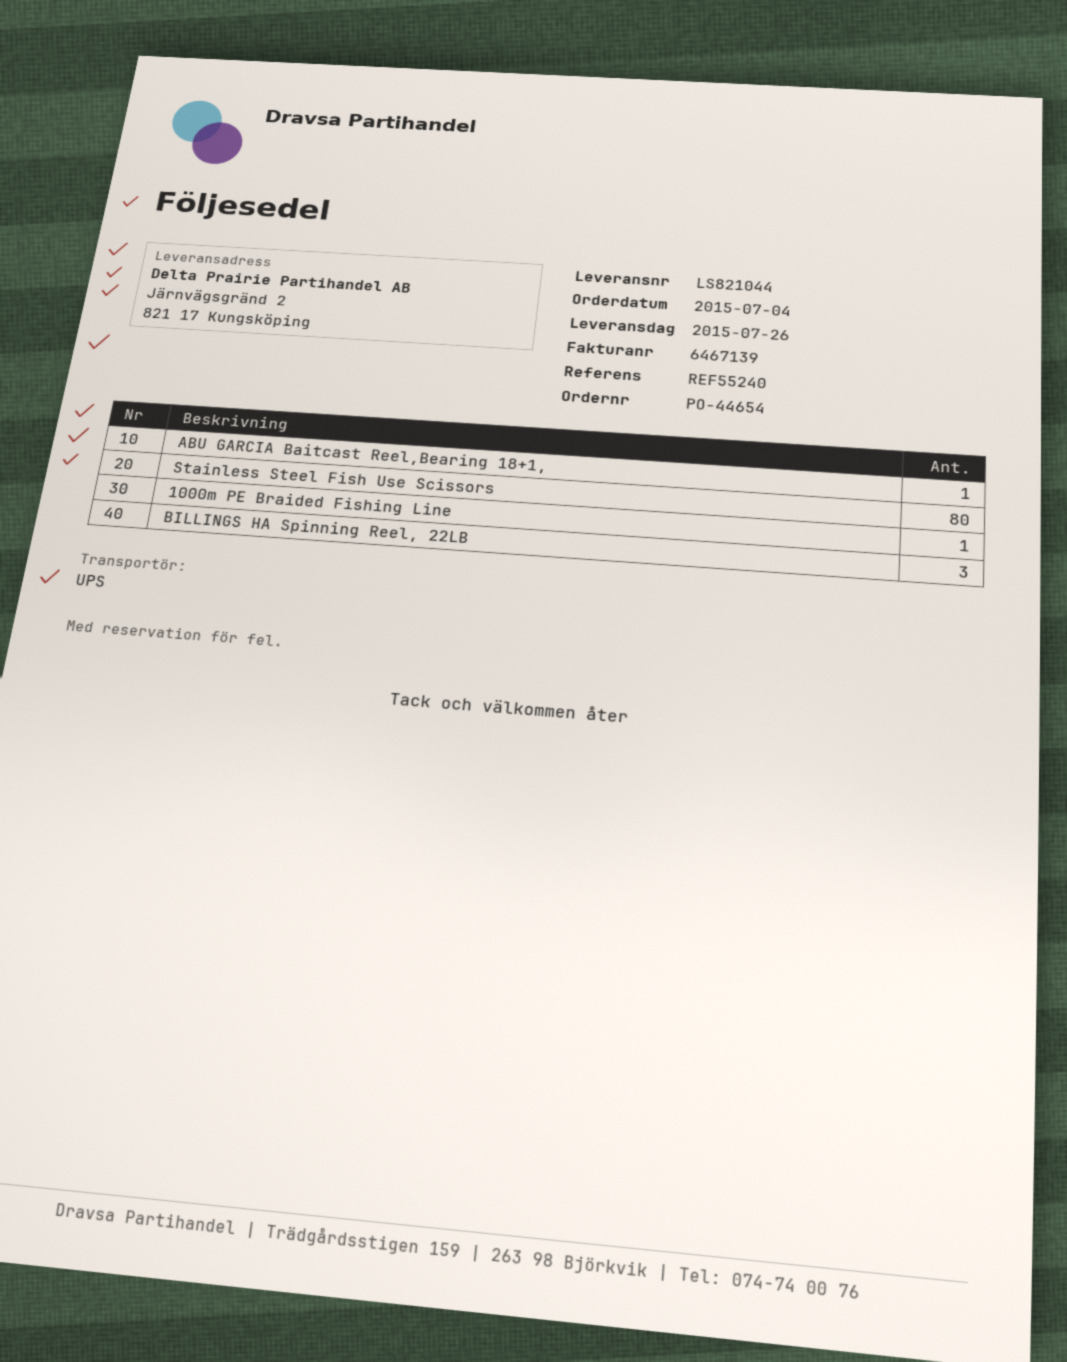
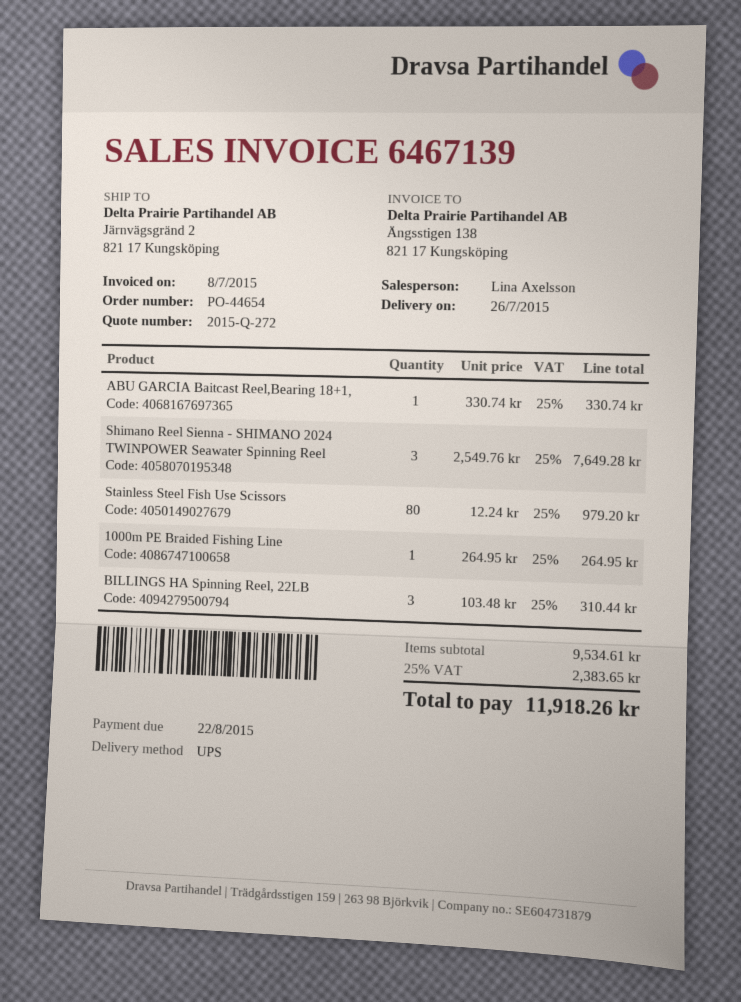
Shimano Reel Sienna - SHIMANO 2024 TWINPOWER Seawater Spinning Reel: none -> 3

